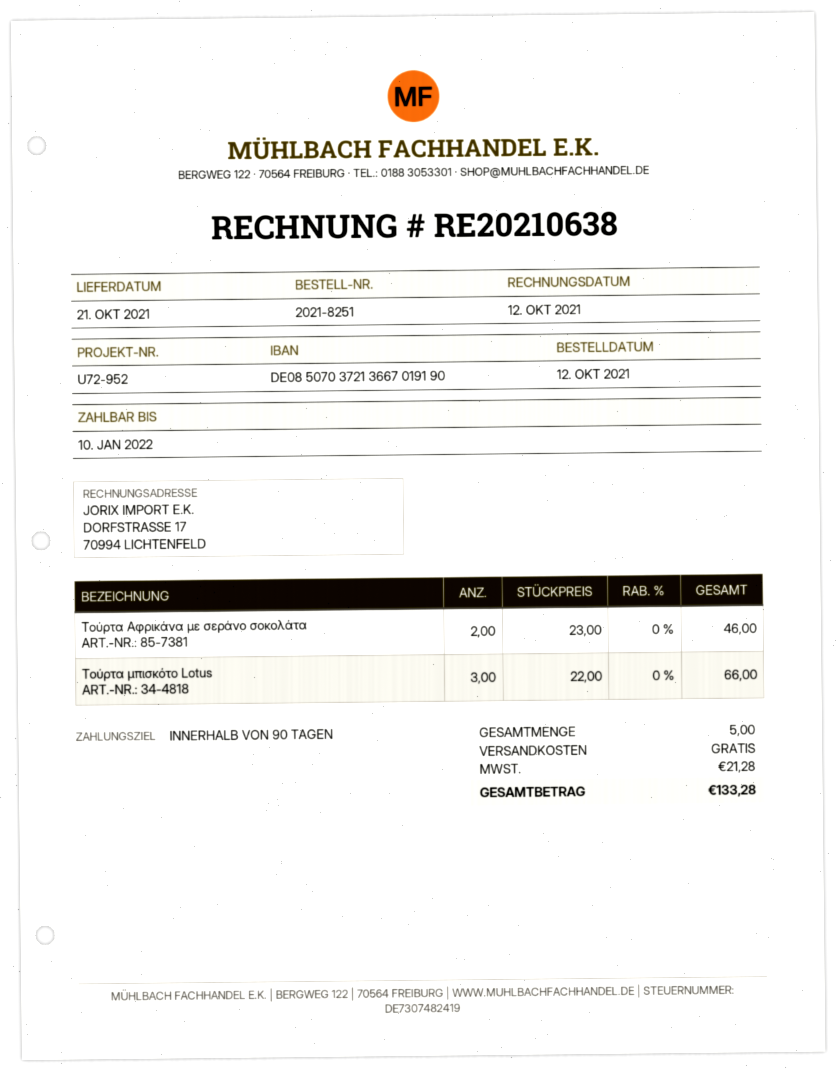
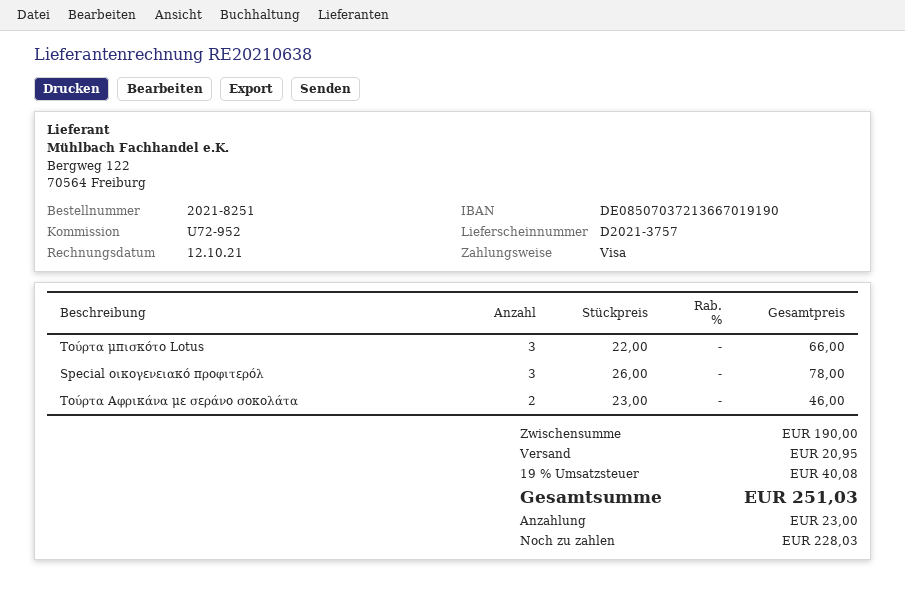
Special οικογενειακό προφιτερόλ: none -> 3 x 26.00 = 78.00
shipping: 0.00 -> 20.95
tax: 21.28 -> 40.08
total: 133.28 -> 251.03

